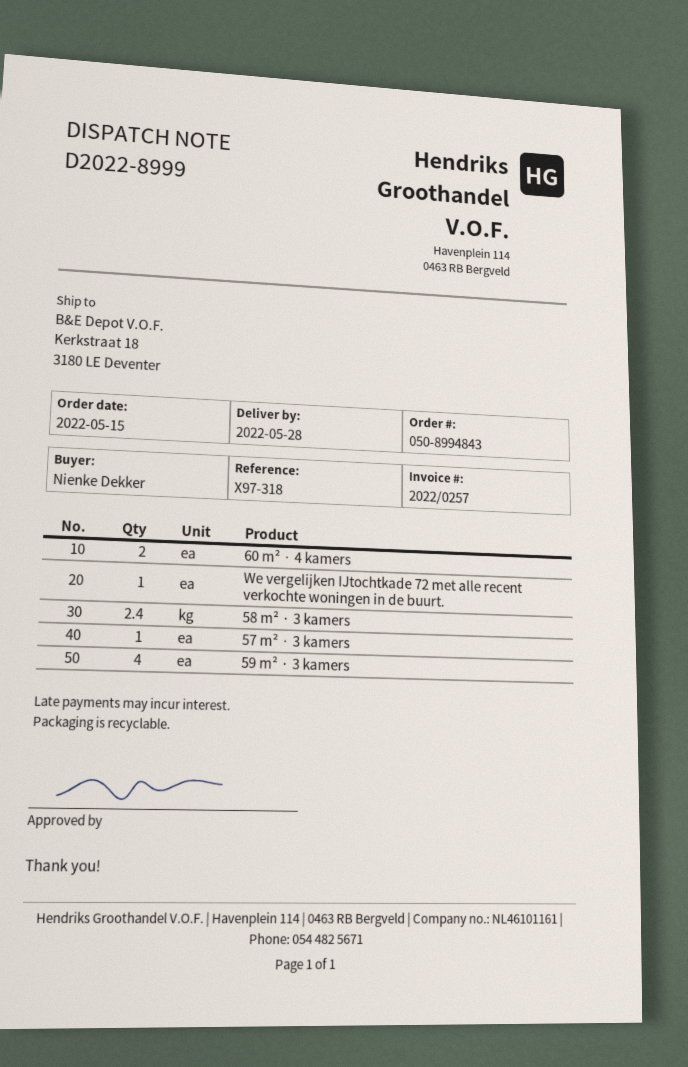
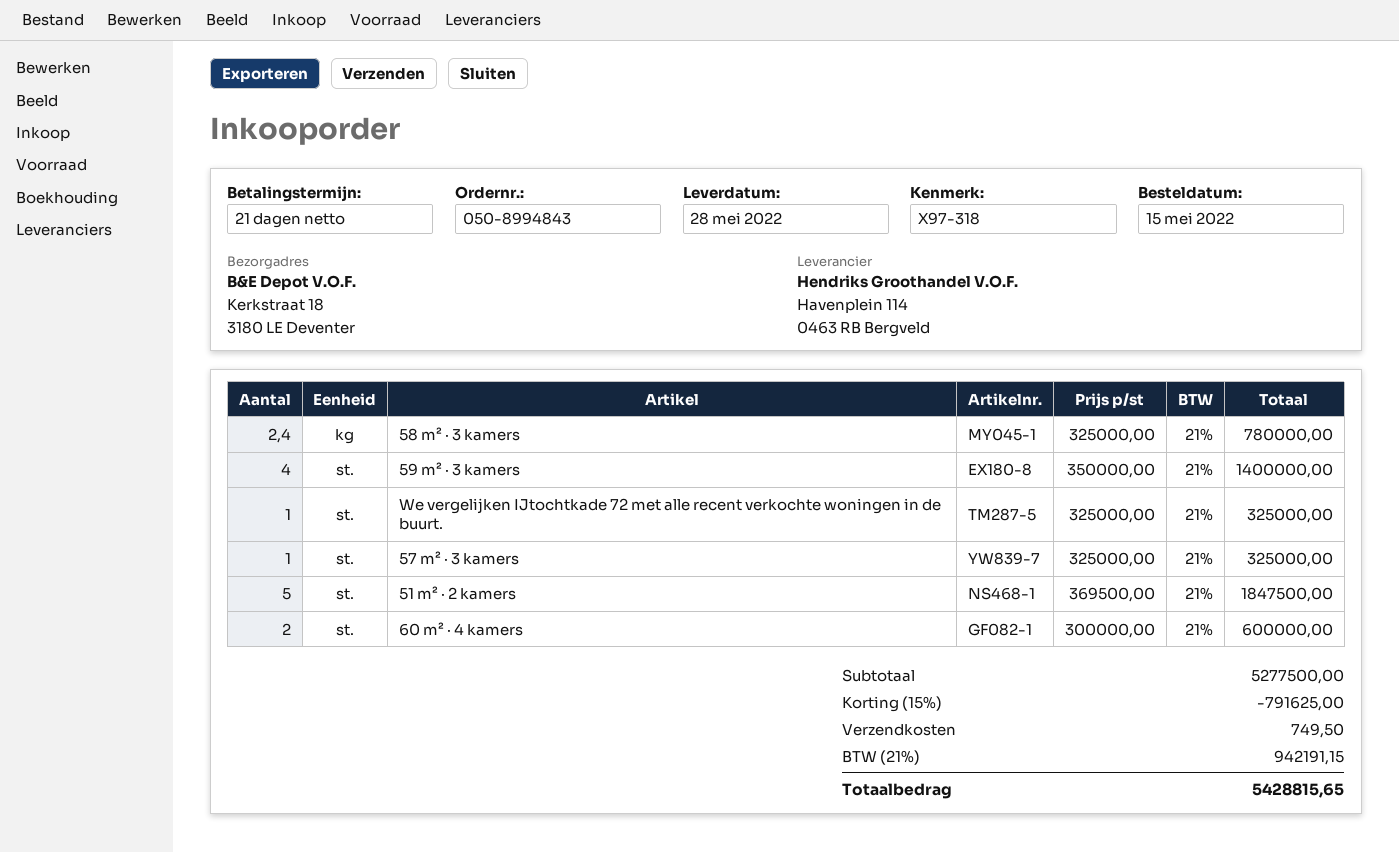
51 m² · 2 kamers: none -> 5

